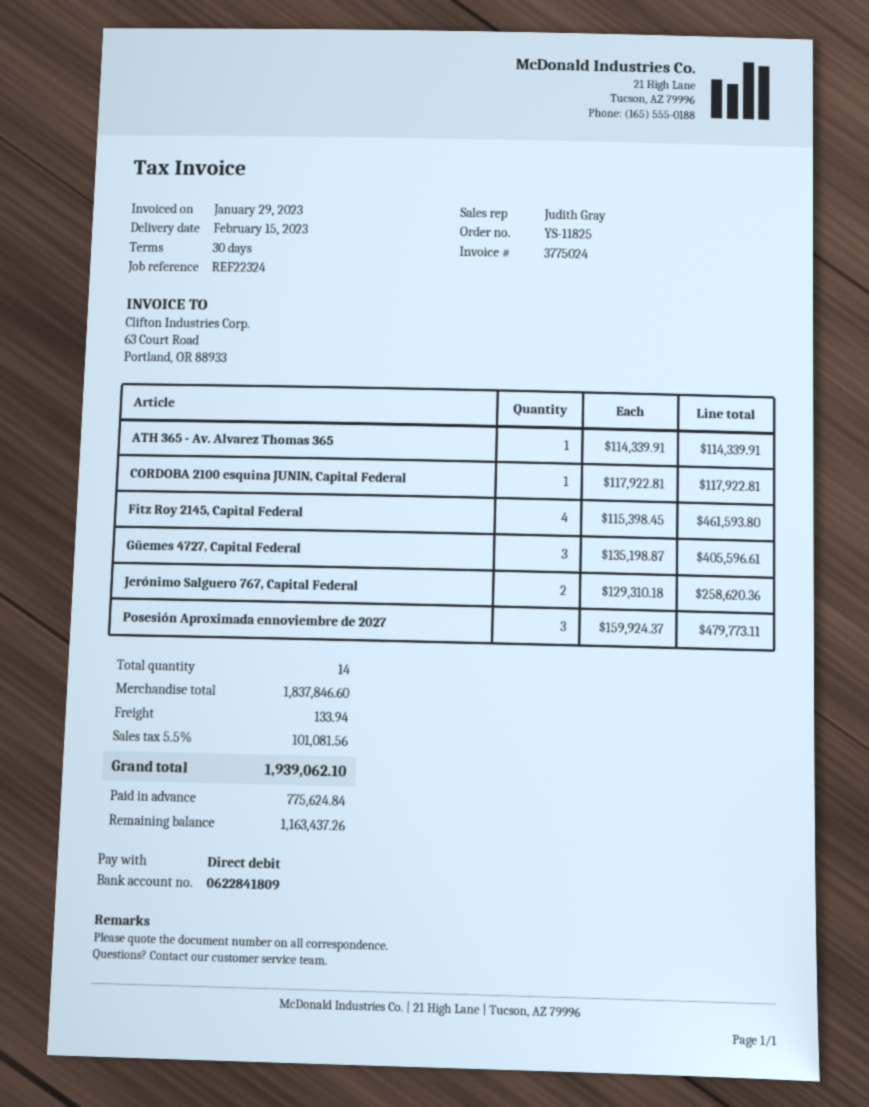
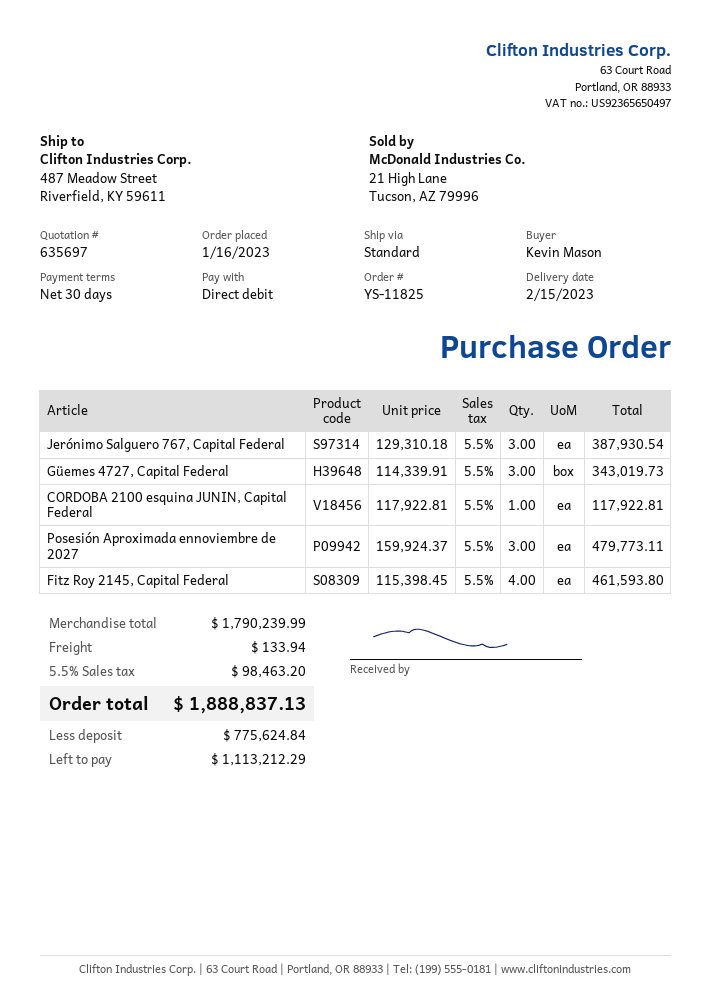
ATH 365 - Av. Alvarez Thomas 365: 1 x 114339.91 = 114339.91 -> none
Güemes 4727, Capital Federal: 3 x 135198.87 = 405596.61 -> 3 x 114339.91 = 343019.73
Jerónimo Salguero 767, Capital Federal: 2 x 129310.18 = 258620.36 -> 3 x 129310.18 = 387930.54
subtotal: 1837846.60 -> 1790239.99
tax: 5.5% = 101081.56 -> 5.5% = 98463.20
total: 1939062.10 -> 1888837.13
balance: 1163437.26 -> 1113212.29

